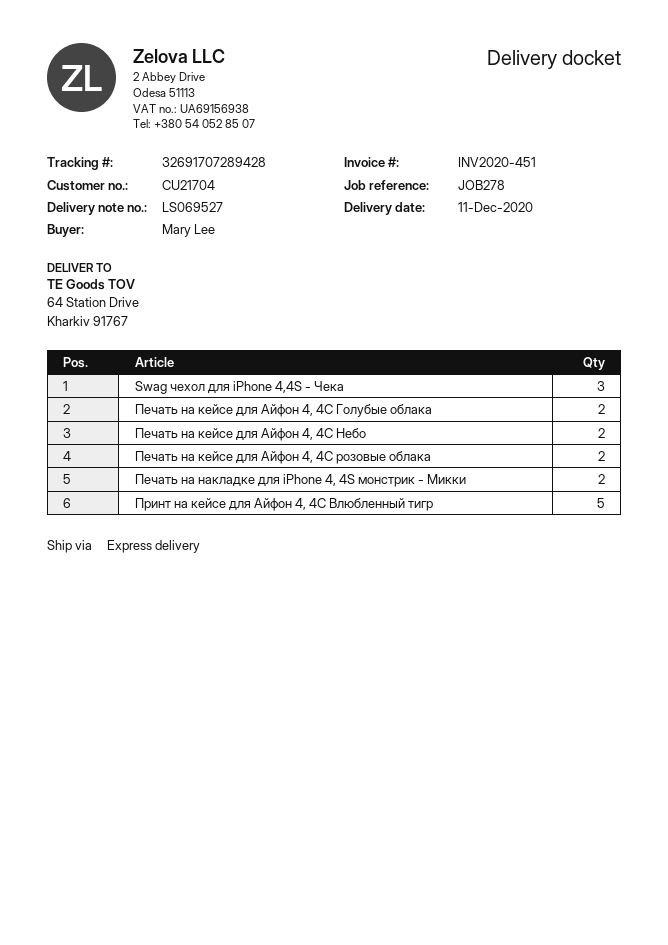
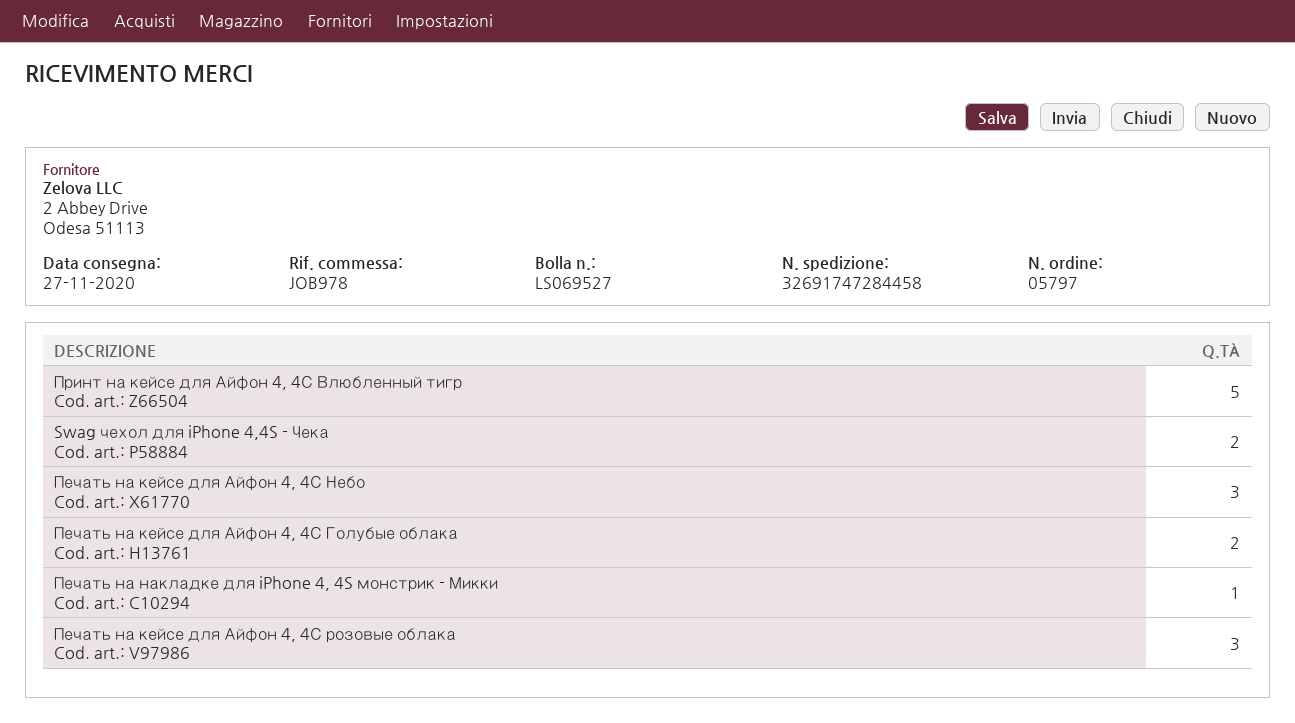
delivery date: 2020-12-11 -> 2020-11-27
reference: JOB278 -> JOB978
tracking number: 32691707289428 -> 32691747284458
Swag чехол для iPhone 4,4S - Чека: 3 -> 2
Печать на кейсе для Айфон 4, 4С Небо: 2 -> 3
Печать на кейсе для Айфон 4, 4С розовые облака: 2 -> 3
Печать на накладке для iPhone 4, 4S монстрик - Микки: 2 -> 1

